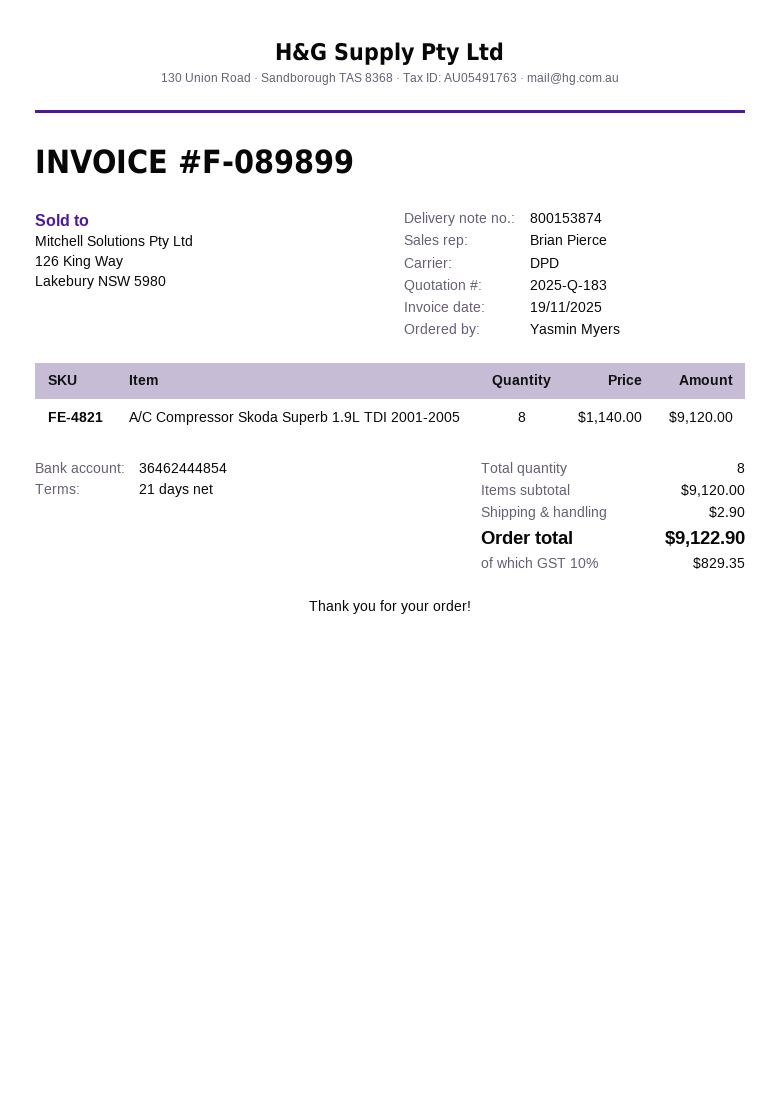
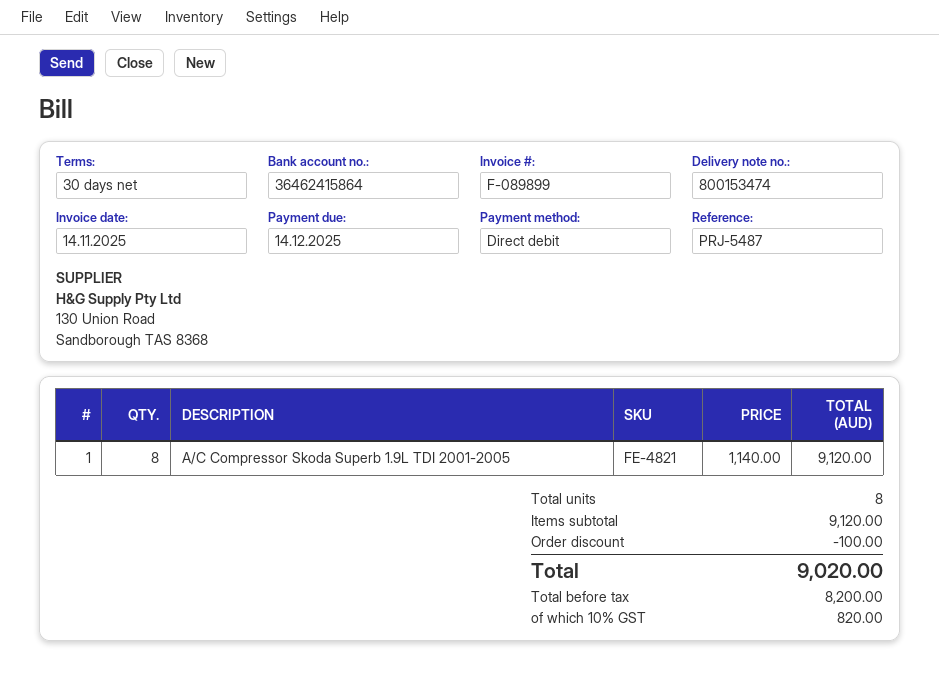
delivery note number: 800153874 -> 800153474
invoice date: 2025-11-19 -> 2025-11-14
payment terms: 21 days -> 30 days
bank account: 36462444854 -> 36462415864
discount: none -> 100.00
shipping: 2.90 -> none
tax: 10% = 829.35 -> 10% = 820.00
total: 9122.90 -> 9020.00

